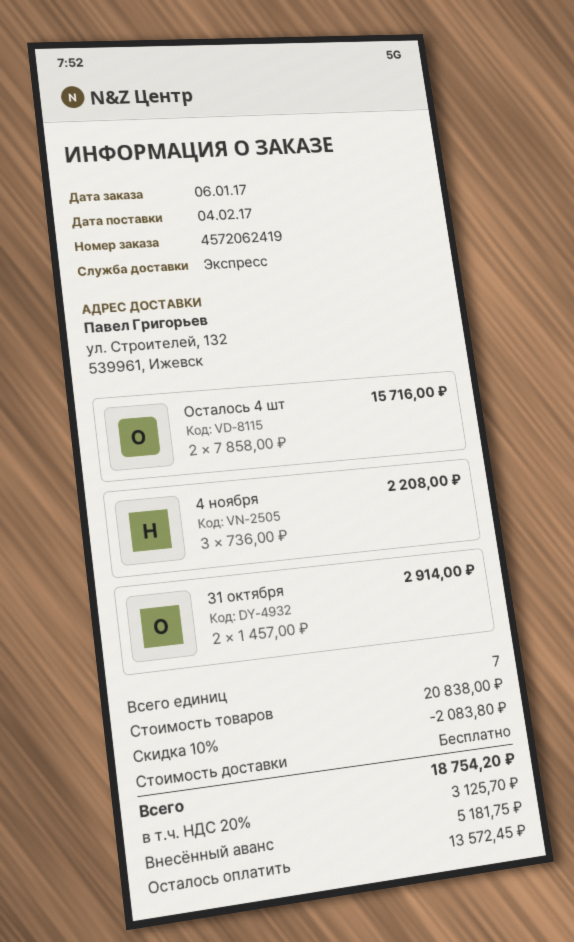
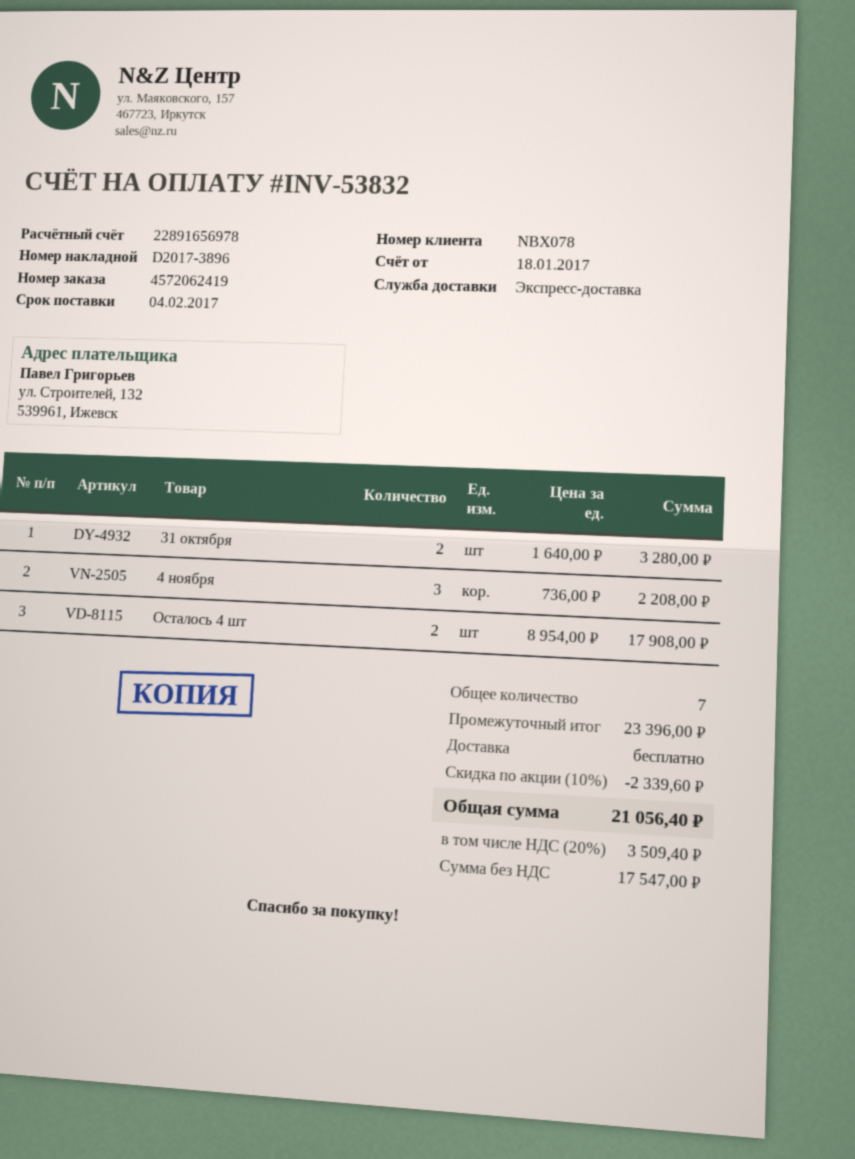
Осталось 4 шт: 2 x 7858.00 = 15716.00 -> 2 x 8954.00 = 17908.00
31 октября: 2 x 1457.00 = 2914.00 -> 2 x 1640.00 = 3280.00
subtotal: 20838.00 -> 23396.00
discount: 10% = 2083.80 -> 10% = 2339.60
tax: 20% = 3125.70 -> 20% = 3509.40
total: 18754.20 -> 21056.40

